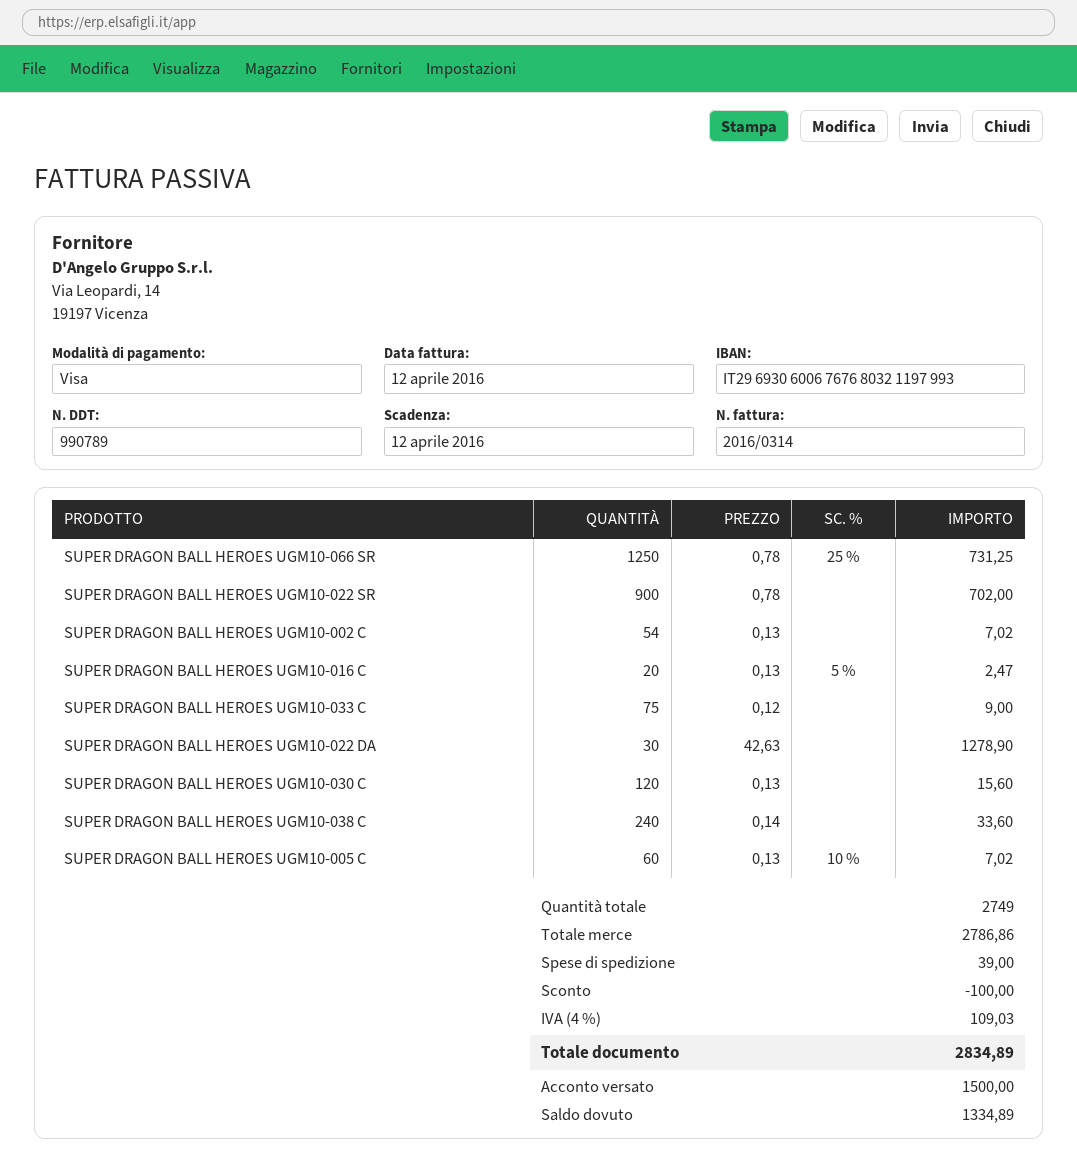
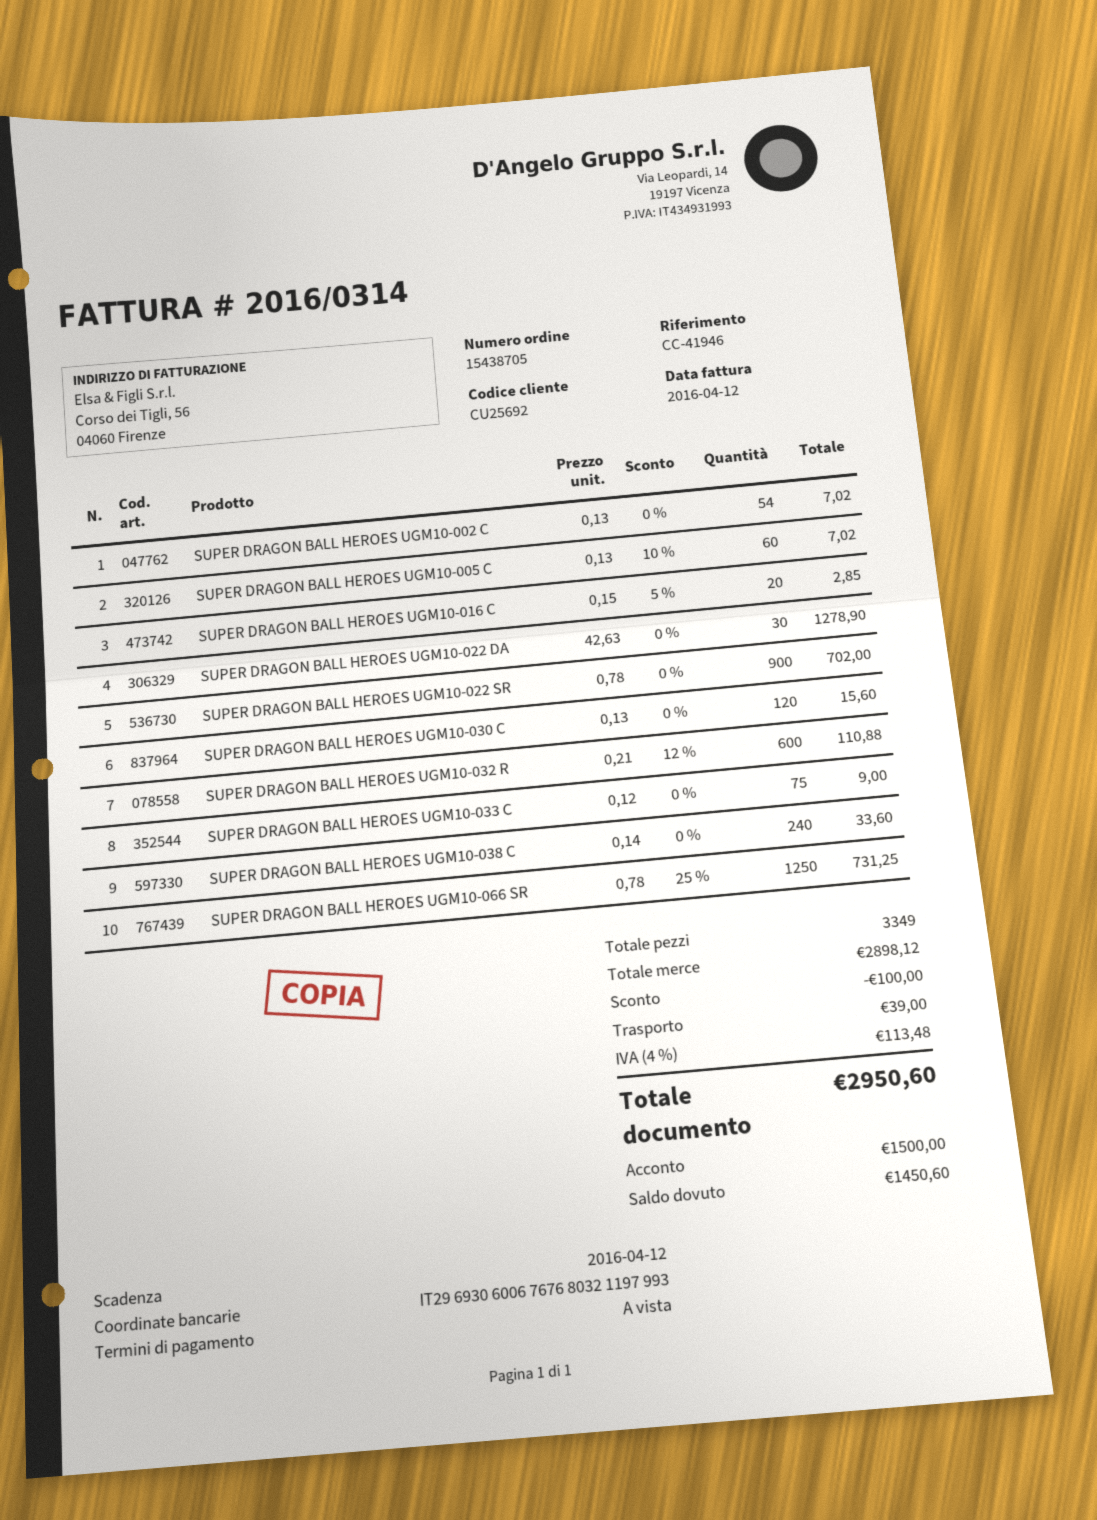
SUPER DRAGON BALL HEROES UGM10-016 C: 20 x 0.13 - 5% = 2.47 -> 20 x 0.15 - 5% = 2.85
SUPER DRAGON BALL HEROES UGM10-032 R: none -> 600 x 0.21 - 12% = 110.88
total quantity: 2749 -> 3349
subtotal: 2786.86 -> 2898.12
tax: 4% = 109.03 -> 4% = 113.48
total: 2834.89 -> 2950.60
balance: 1334.89 -> 1450.60

